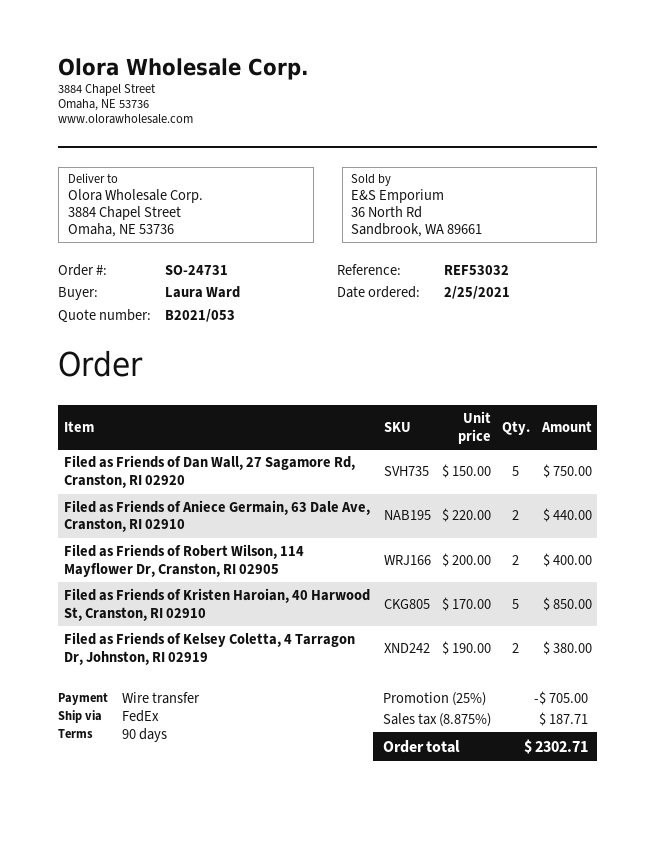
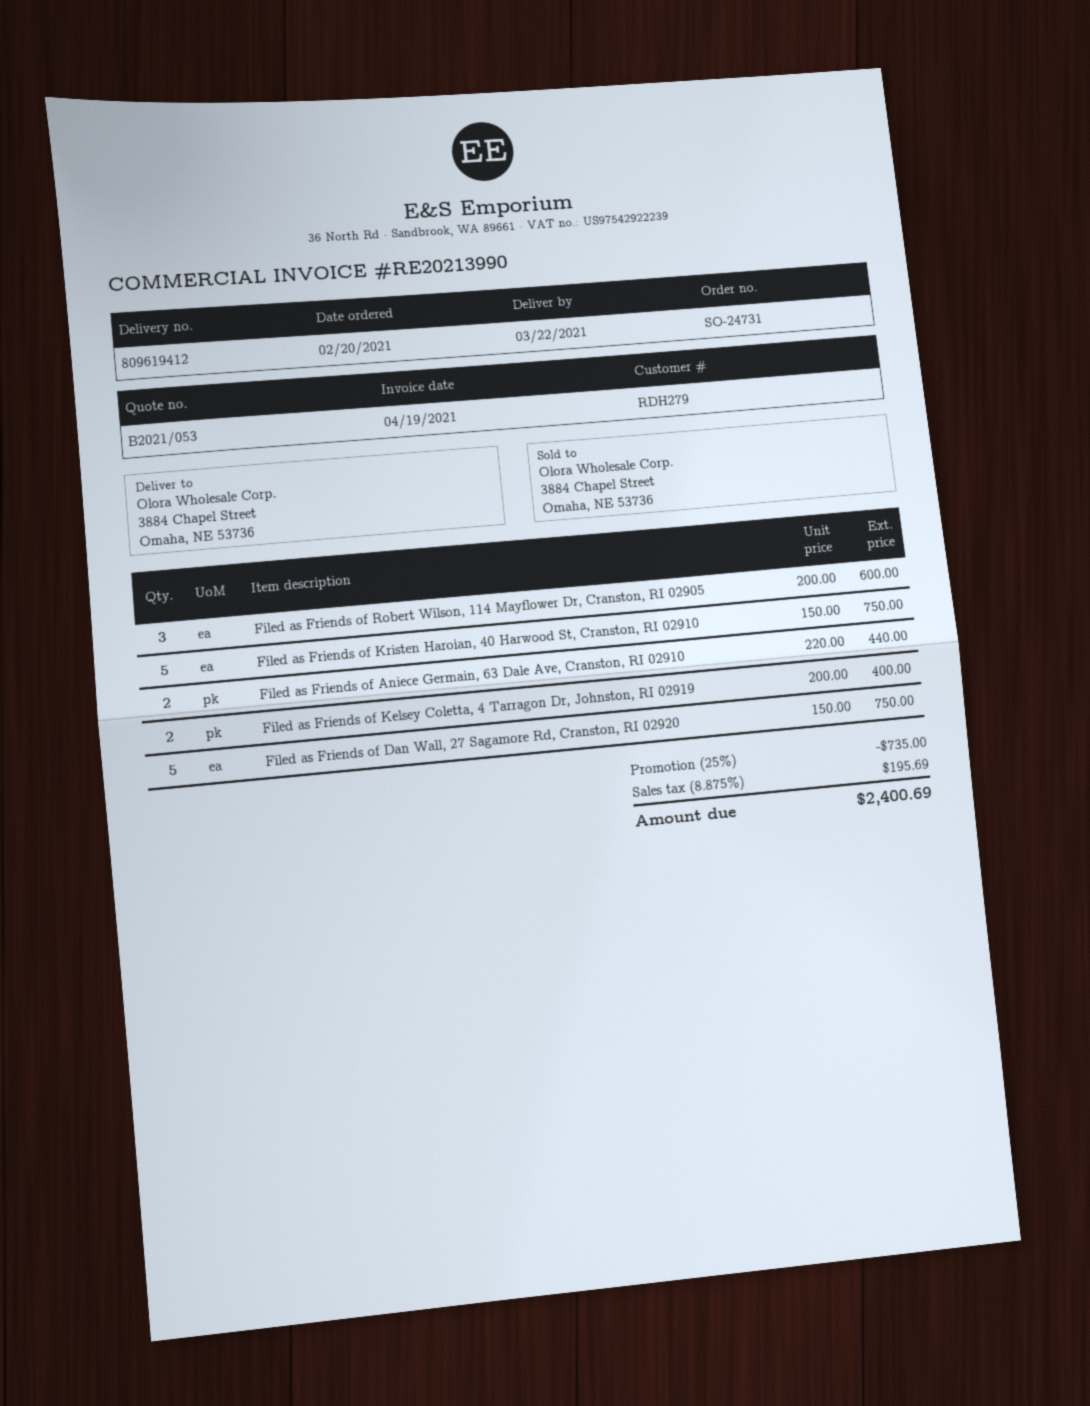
order date: 2021-02-25 -> 2021-02-20
Filed as Friends of Robert Wilson, 114 Mayflower Dr, Cranston, RI 02905: 2 x 200.00 = 400.00 -> 3 x 200.00 = 600.00
Filed as Friends of Kristen Haroian, 40 Harwood St, Cranston, RI 02910: 5 x 170.00 = 850.00 -> 5 x 150.00 = 750.00
Filed as Friends of Kelsey Coletta, 4 Tarragon Dr, Johnston, RI 02919: 2 x 190.00 = 380.00 -> 2 x 200.00 = 400.00
discount: 25% = 705.00 -> 25% = 735.00
tax: 8.875% = 187.71 -> 8.875% = 195.69
total: 2302.71 -> 2400.69

